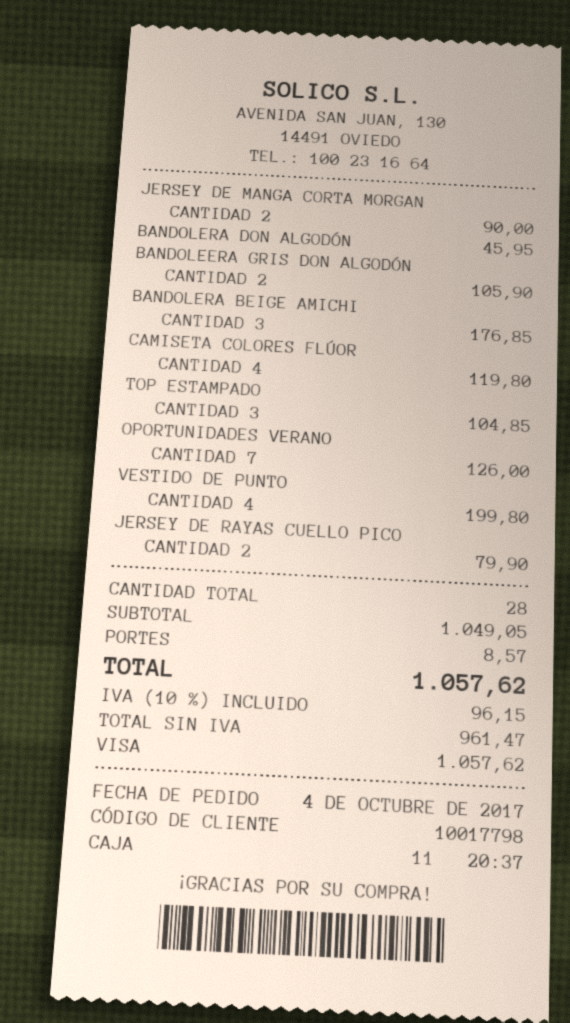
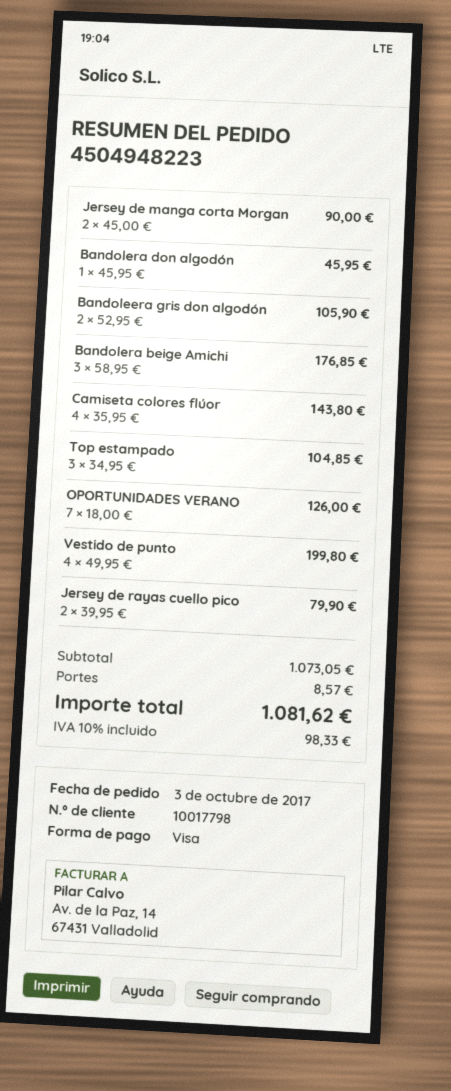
order date: 2017-10-04 -> 2017-10-03
CAMISETA COLORES FLÚOR: 4 for 119.80 -> 4 for 143.80
subtotal: 1049.05 -> 1073.05
tax: 10% = 96.15 -> 10% = 98.33
total: 1057.62 -> 1081.62

